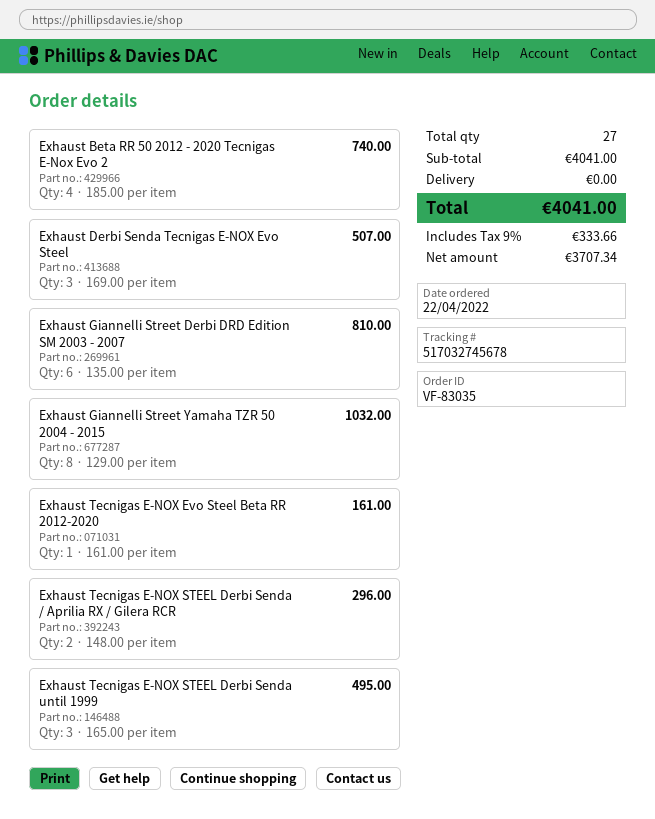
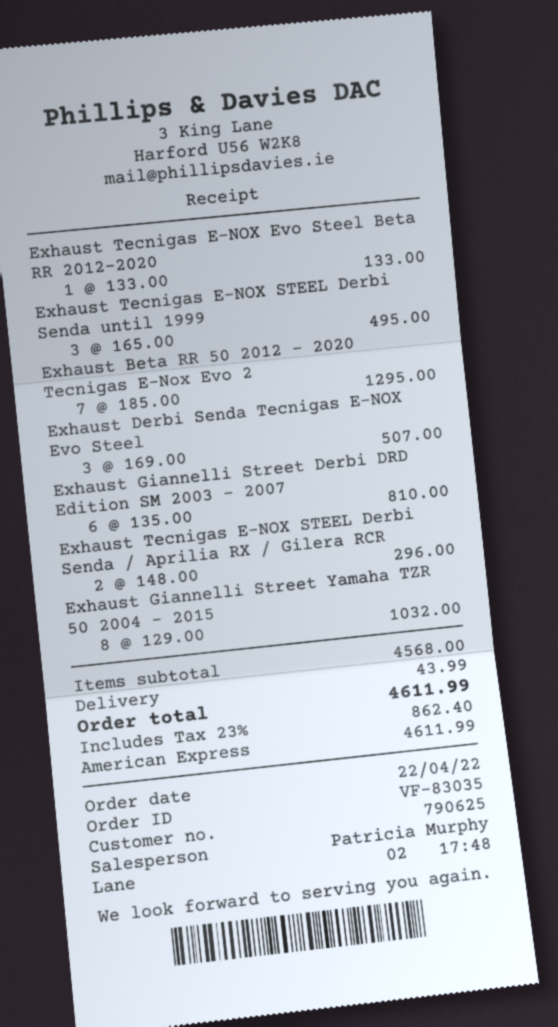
Exhaust Beta RR 50 2012 - 2020 Tecnigas E-Nox Evo 2: 4 x 185.00 = 740.00 -> 7 x 185.00 = 1295.00
Exhaust Tecnigas E-NOX Evo Steel Beta RR 2012-2020: 1 x 161.00 = 161.00 -> 1 x 133.00 = 133.00
subtotal: 4041.00 -> 4568.00
shipping: 0.00 -> 43.99
tax: 9% = 333.66 -> 23% = 862.40
total: 4041.00 -> 4611.99

